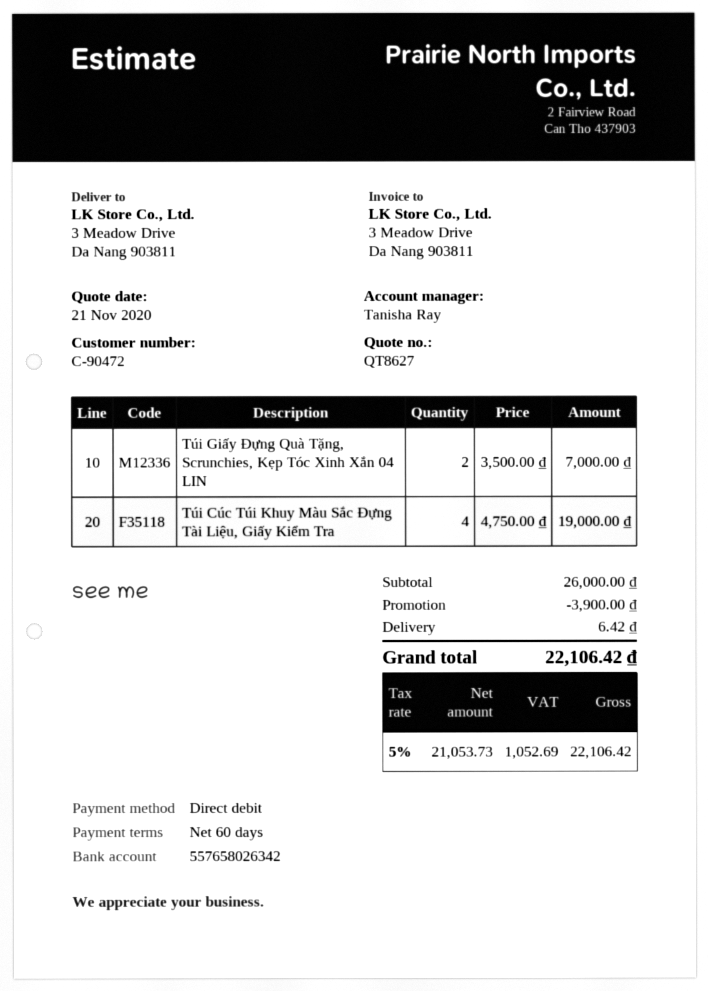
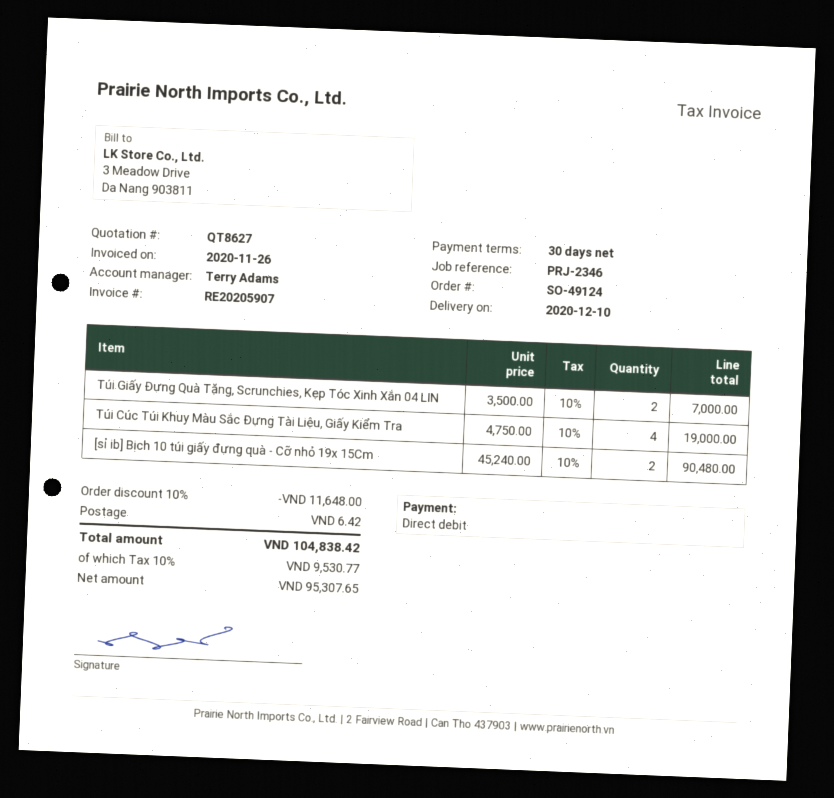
payment terms: 60 days -> 30 days
sales rep: Tanisha Ray -> Terry Adams
[sỉ ib] Bịch 10 túi giấy đựng quà - Cỡ nhỏ 19x 15Cm: none -> 2 x 45240.00 = 90480.00
discount: 3900.00 -> 11648.00
net: 21053.73 -> 95307.65
tax: 5% = 1052.69 -> 10% = 9530.77
total: 22106.42 -> 104838.42

